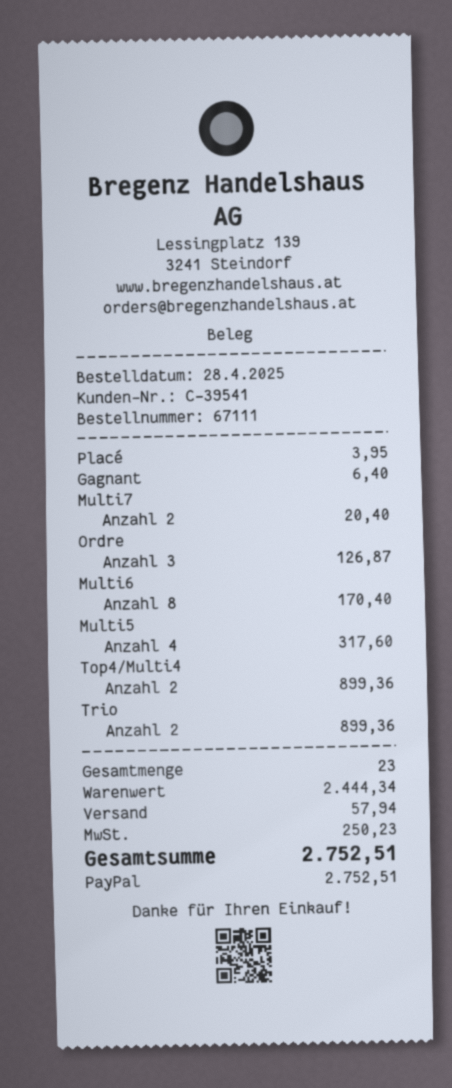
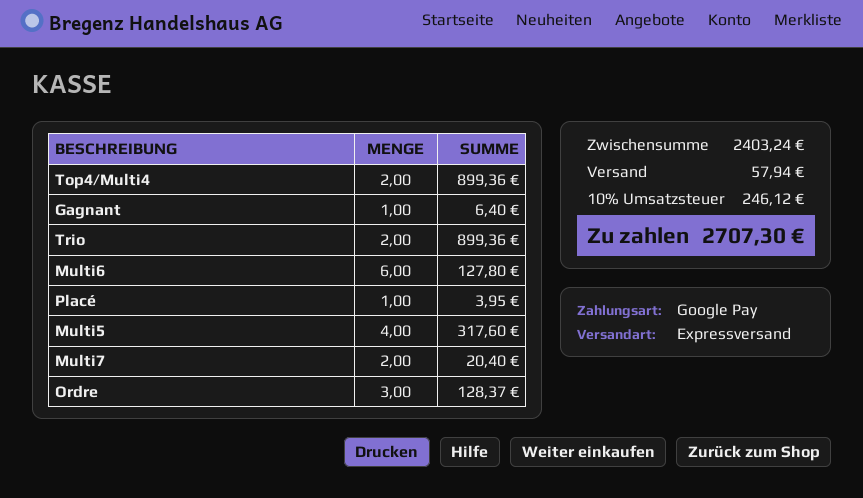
payment method: PayPal -> Google Pay
Ordre: 3 for 126.87 -> 3 for 128.37
Multi6: 8 for 170.40 -> 6 for 127.80
subtotal: 2444.34 -> 2403.24
tax: 250.23 -> 246.12
total: 2752.51 -> 2707.30

